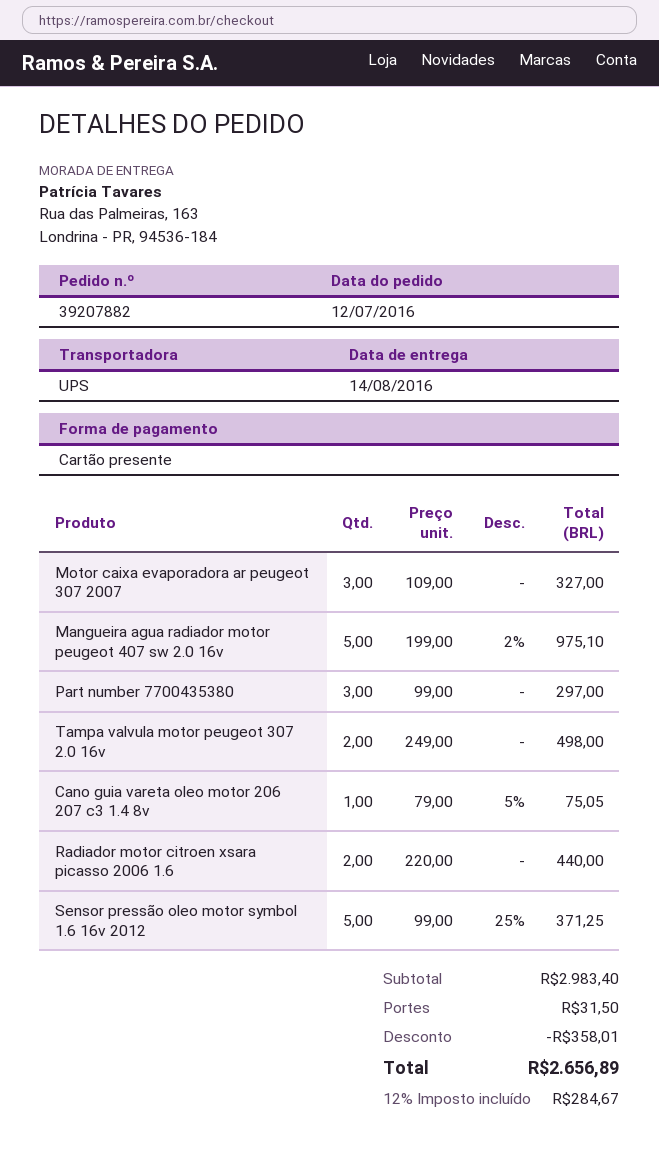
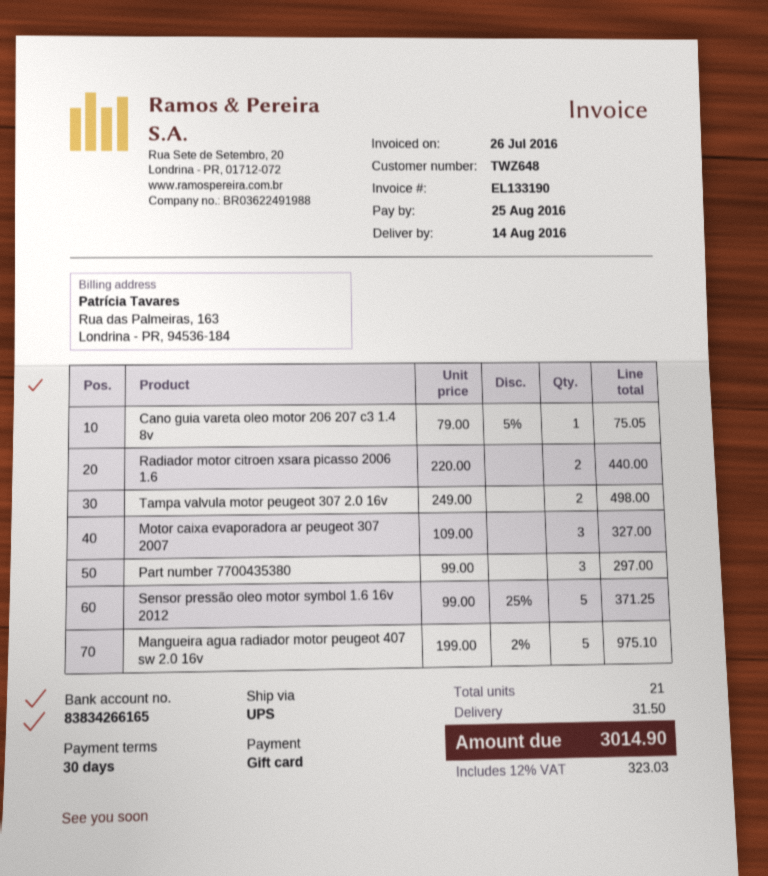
discount: 358.01 -> none
tax: 12% = 284.67 -> 12% = 323.03
total: 2656.89 -> 3014.90

